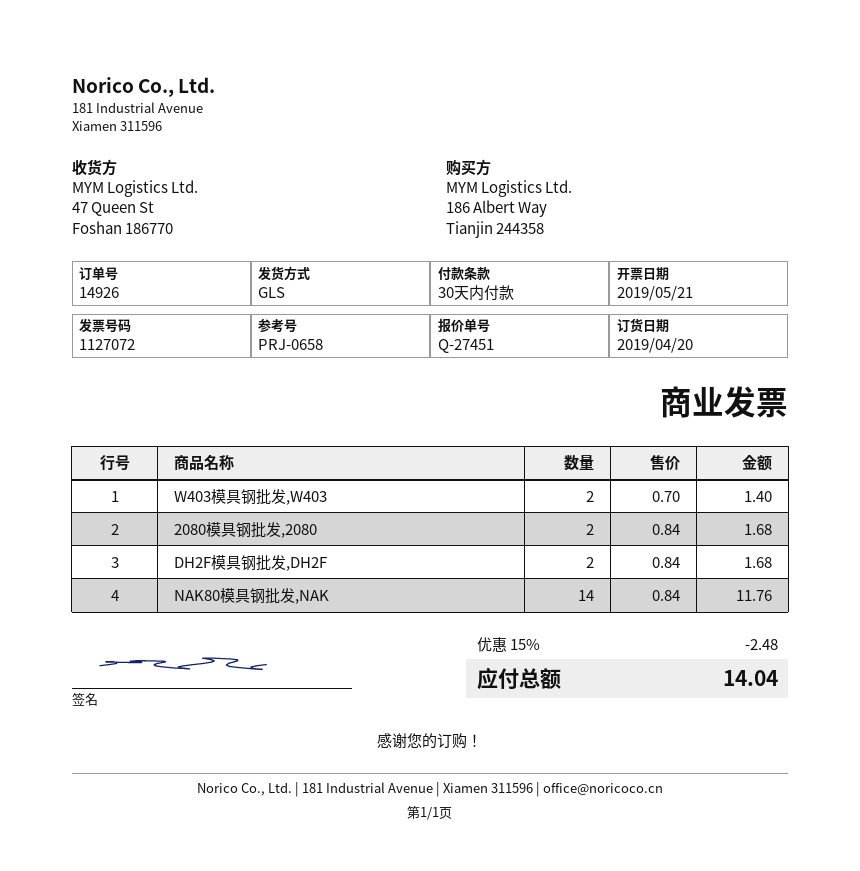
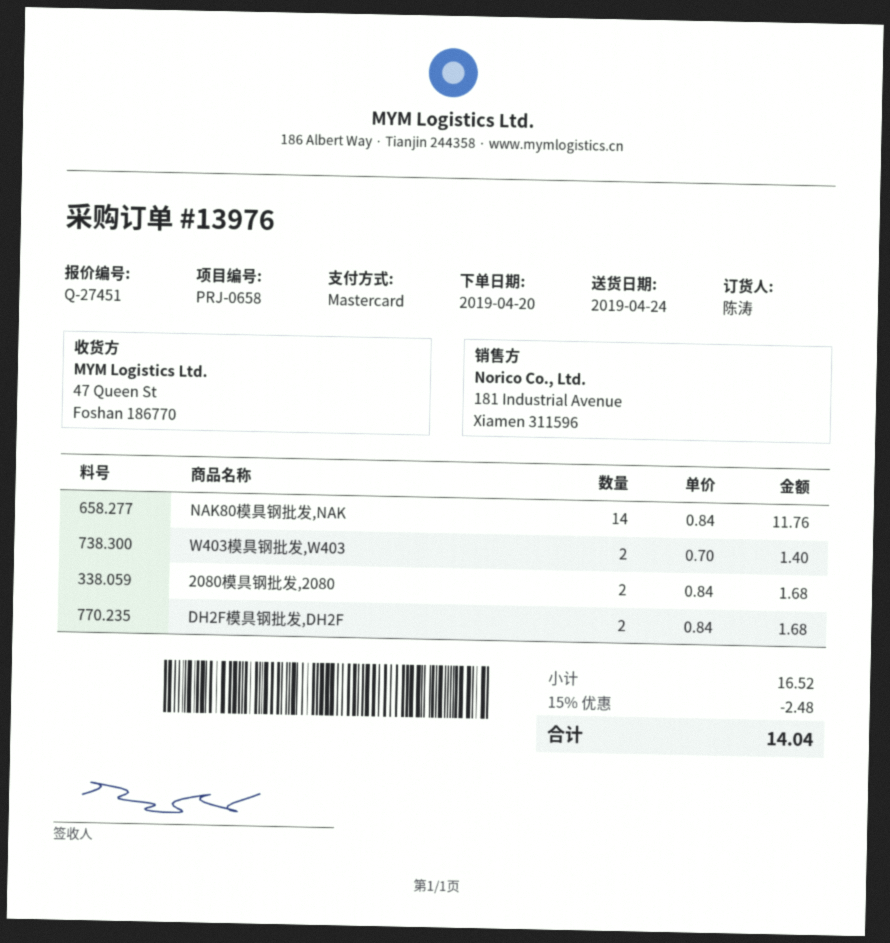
order number: 14926 -> 13976

